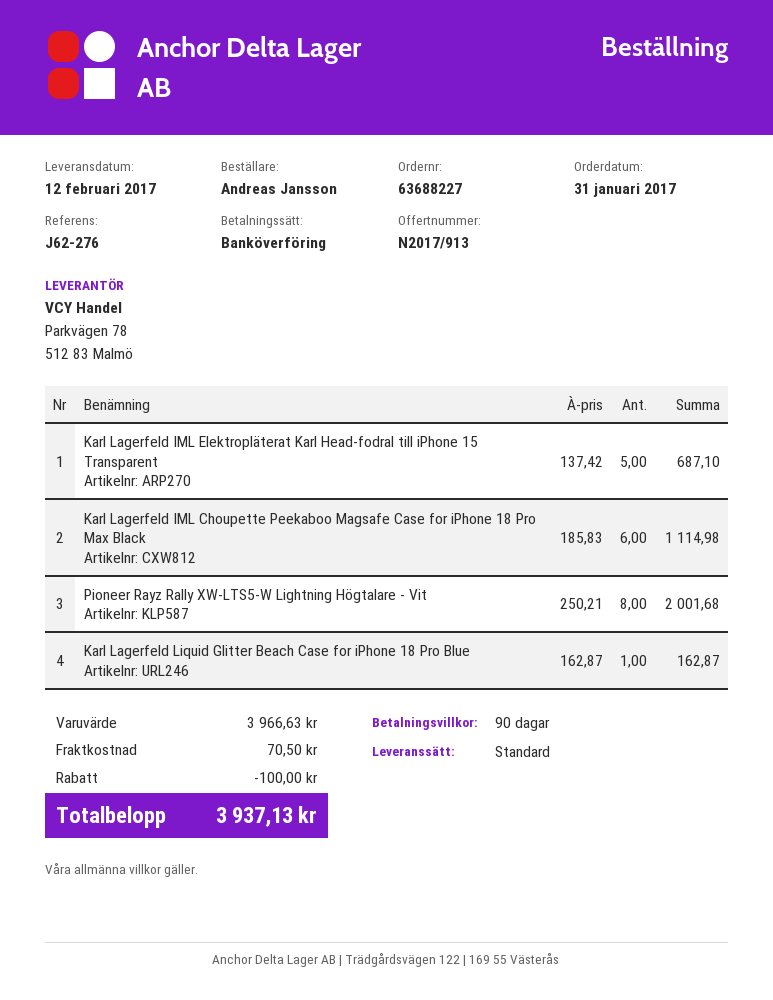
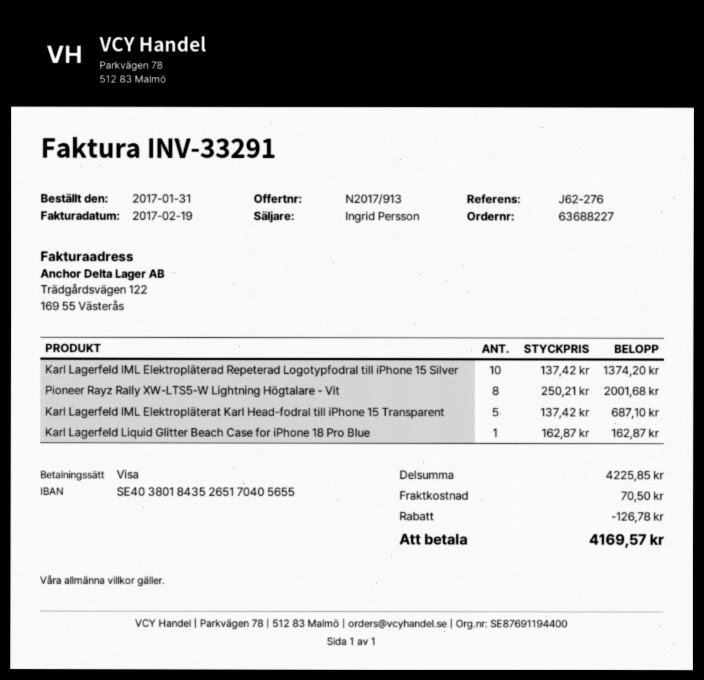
payment method: bank transfer -> Visa
Karl Lagerfeld IML Choupette Peekaboo Magsafe Case for iPhone 18 Pro Max Black: 6 x 185.83 = 1114.98 -> none
Karl Lagerfeld IML Elektropläterad Repeterad Logotypfodral till iPhone 15 Silver: none -> 10 x 137.42 = 1374.20
subtotal: 3966.63 -> 4225.85
discount: 100.00 -> 126.78
total: 3937.13 -> 4169.57

